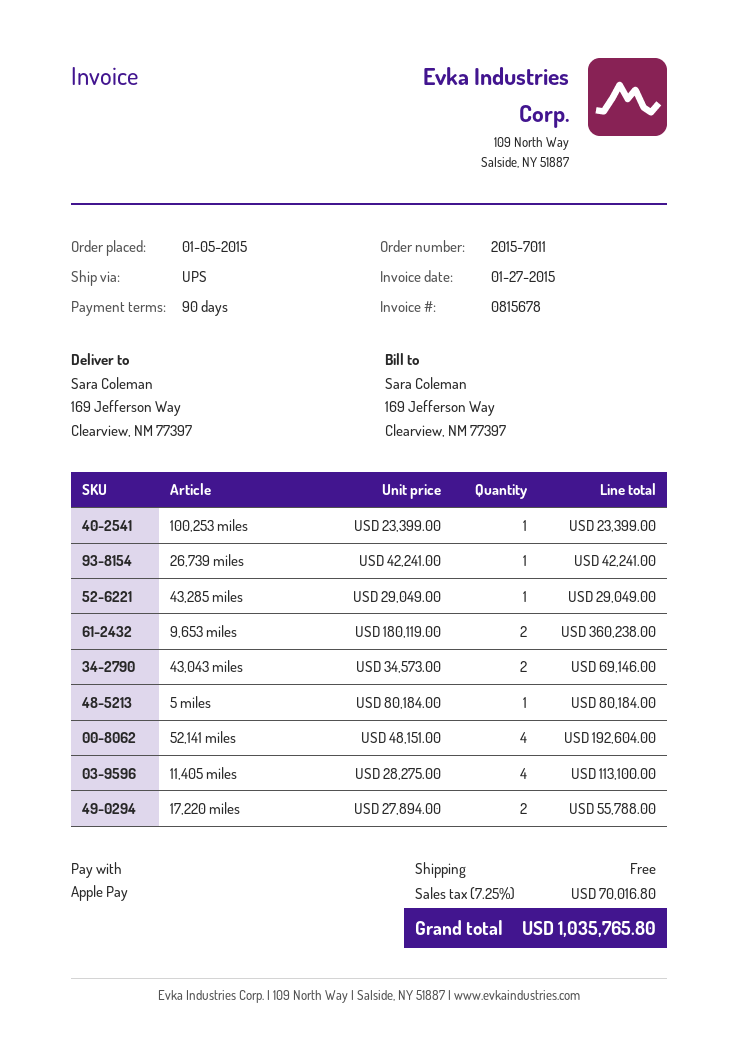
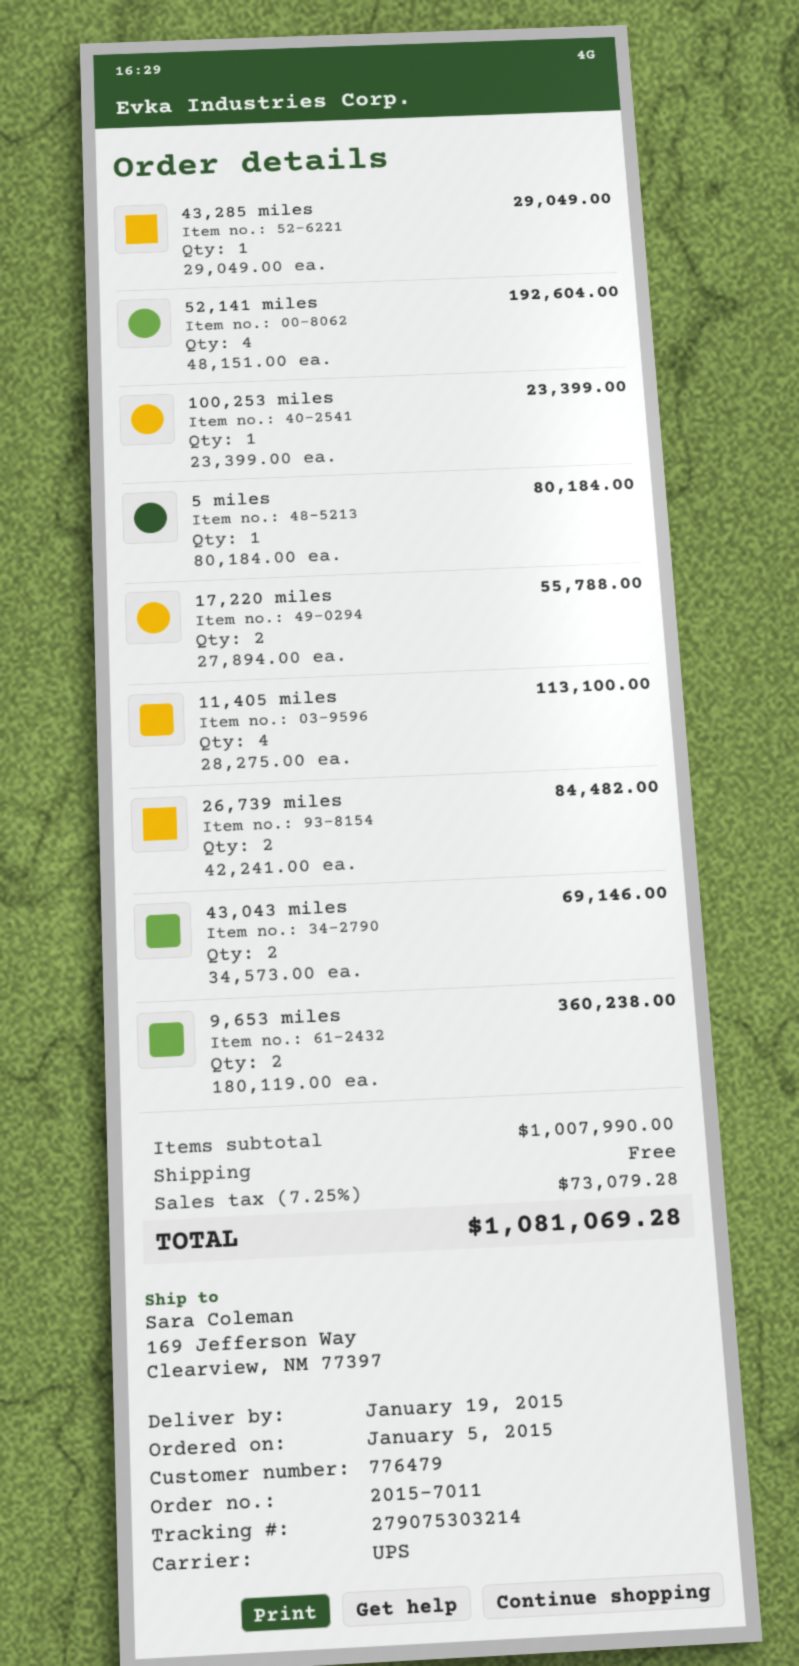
26,739 miles: 1 x 42241.00 = 42241.00 -> 2 x 42241.00 = 84482.00
tax: 7.25% = 70016.80 -> 7.25% = 73079.28
total: 1035765.80 -> 1081069.28

